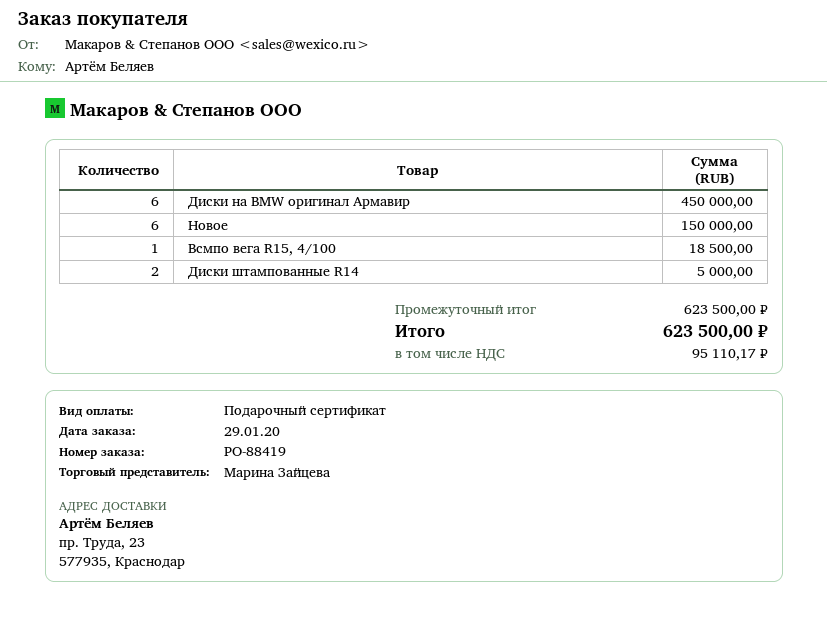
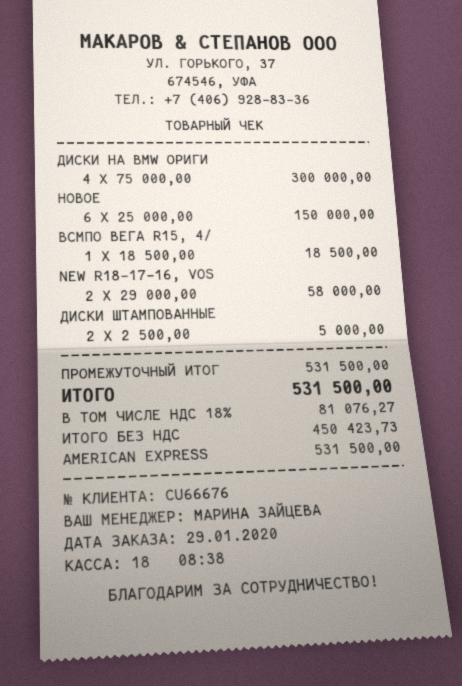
payment method: gift card -> American Express
Диски на BMW оригинал Армавир: 6 for 450000.00 -> 4 for 300000.00
NEW R18-17-16, VOS: none -> 2 for 58000.00
subtotal: 623500.00 -> 531500.00
tax: 95110.17 -> 81076.27
total: 623500.00 -> 531500.00

